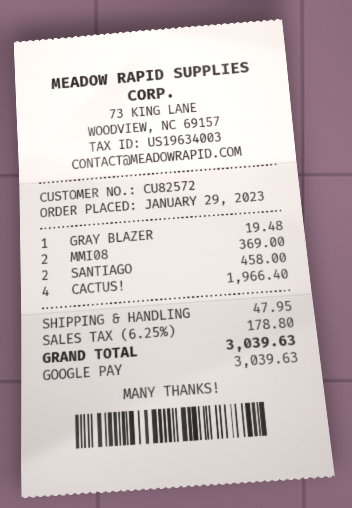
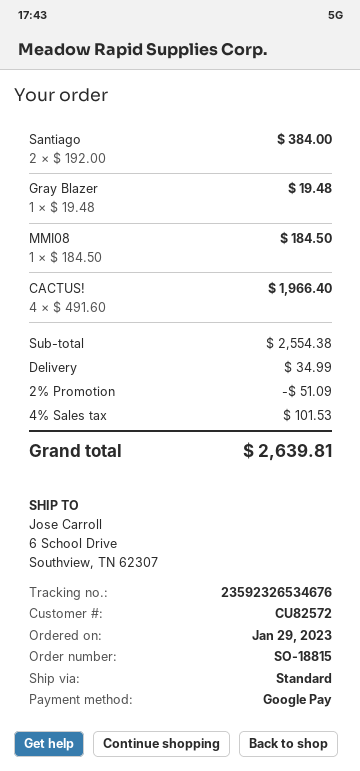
MMI08: 2 for 369.00 -> 1 for 184.50
SANTIAGO: 2 for 458.00 -> 2 for 384.00
discount: none -> 2% = 51.09
shipping: 47.95 -> 34.99
tax: 6.25% = 178.80 -> 4% = 101.53
total: 3039.63 -> 2639.81

